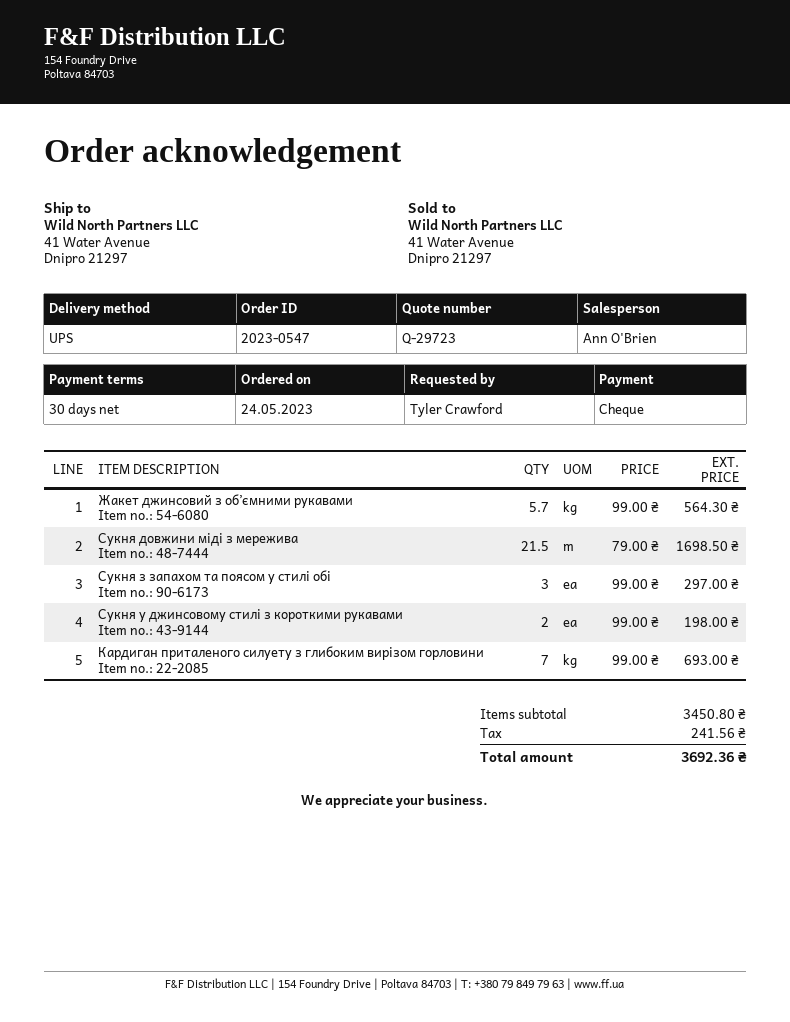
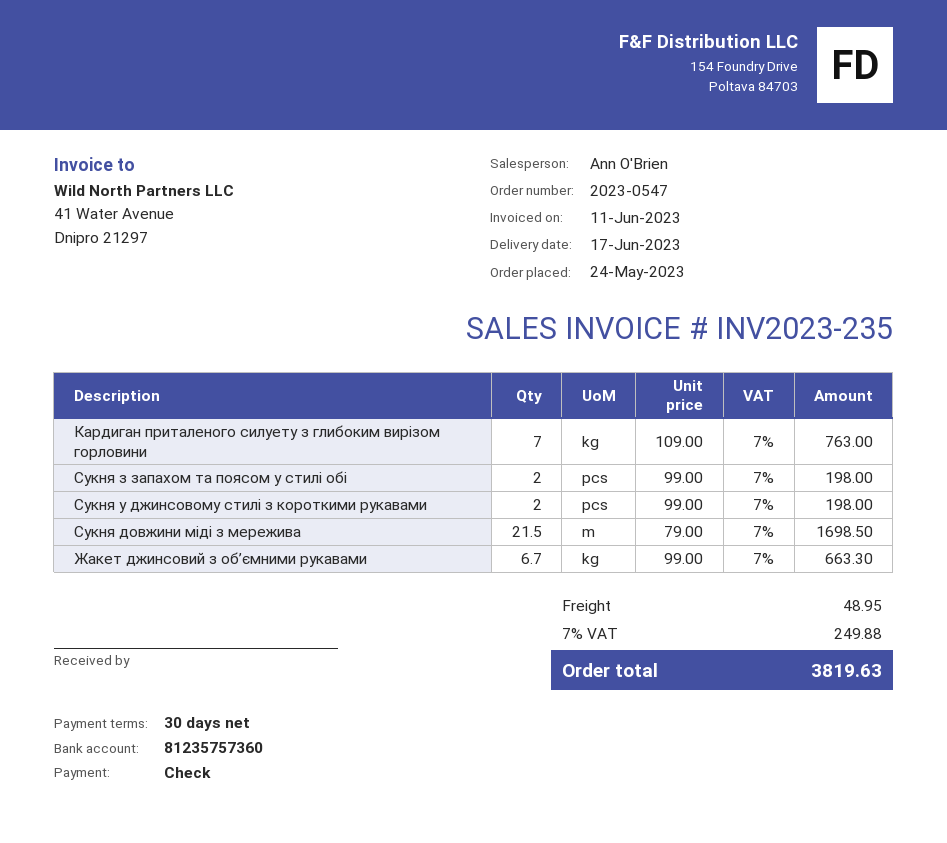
Жакет джинсовий з об’ємними рукавами: 5.7 x 99.00 = 564.30 -> 6.7 x 99.00 = 663.30
Сукня з запахом та поясом у стилі обі: 3 x 99.00 = 297.00 -> 2 x 99.00 = 198.00
Кардиган приталеного силуету з глибоким вирізом горловини: 7 x 99.00 = 693.00 -> 7 x 109.00 = 763.00
shipping: none -> 48.95
tax: 241.56 -> 249.88
total: 3692.36 -> 3819.63

